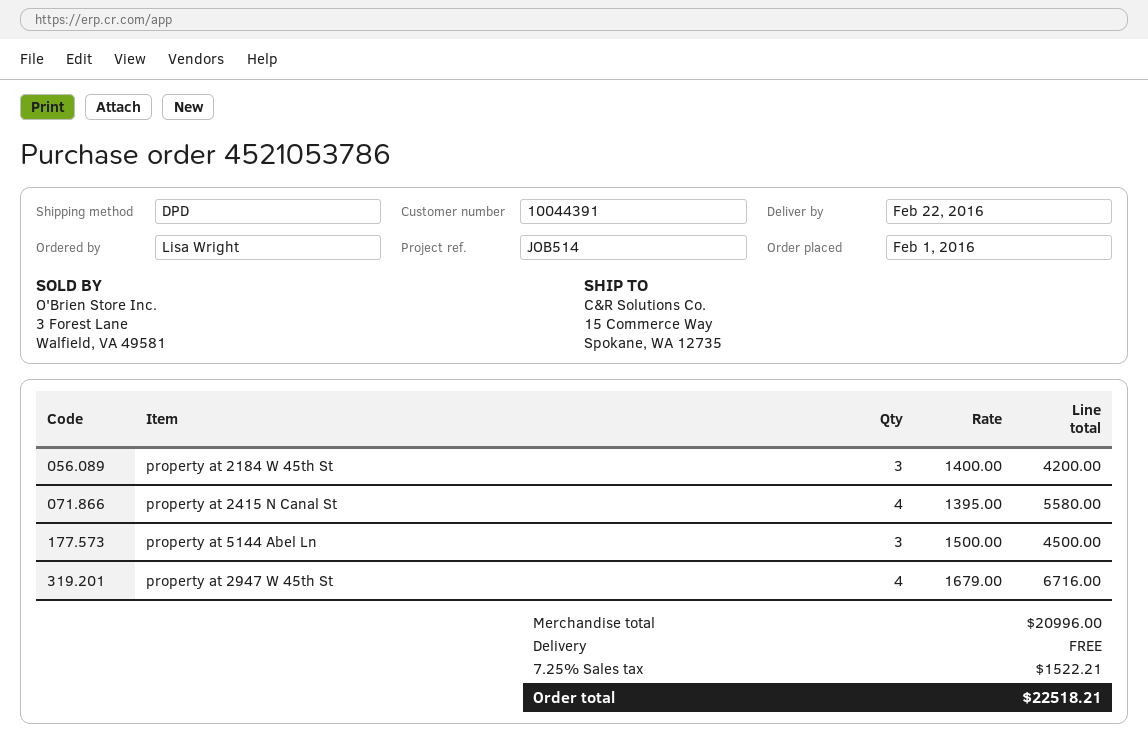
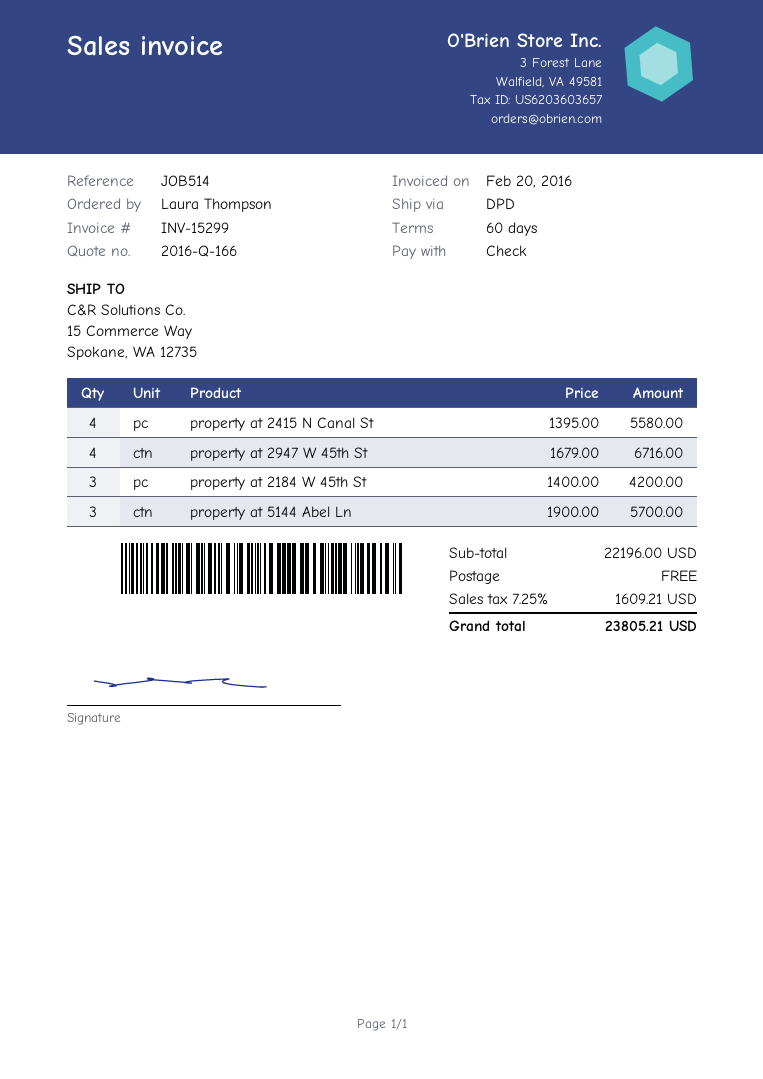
ordered by: Lisa Wright -> Laura Thompson
property at 5144 Abel Ln: 3 x 1500.00 = 4500.00 -> 3 x 1900.00 = 5700.00
subtotal: 20996.00 -> 22196.00
tax: 7.25% = 1522.21 -> 7.25% = 1609.21
total: 22518.21 -> 23805.21

